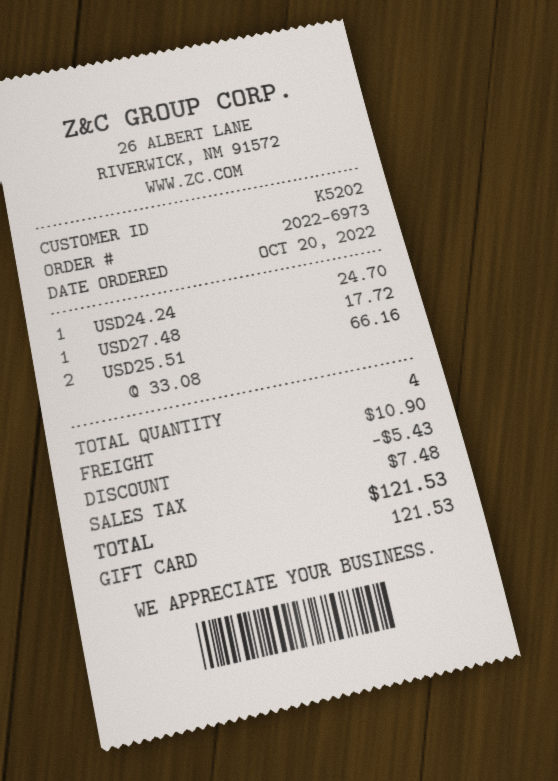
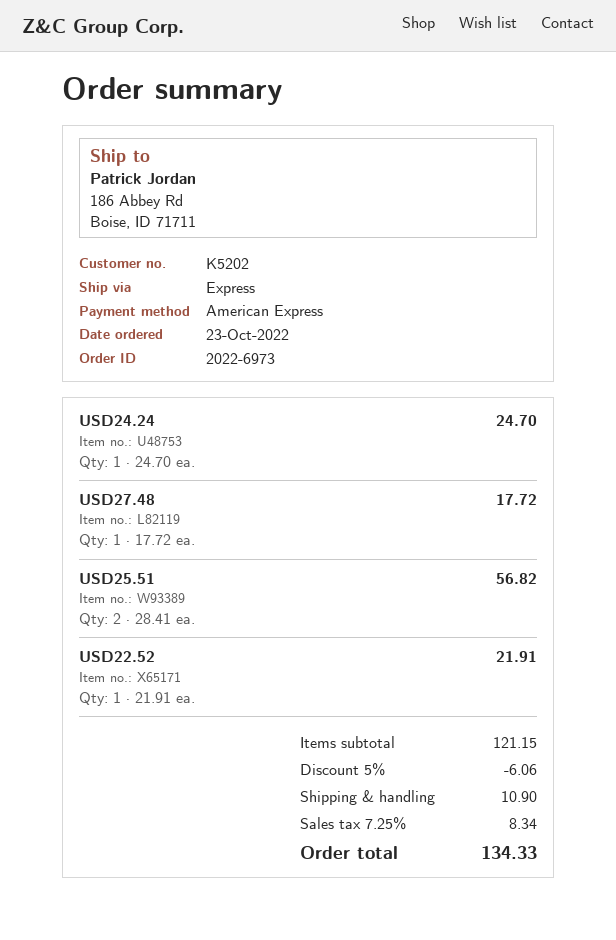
order date: 2022-10-20 -> 2022-10-23
payment method: gift card -> American Express
USD25.51: 2 x 33.08 = 66.16 -> 2 x 28.41 = 56.82
USD22.52: none -> 1 x 21.91 = 21.91
discount: 5.43 -> 6.06
tax: 7.48 -> 8.34
total: 121.53 -> 134.33

